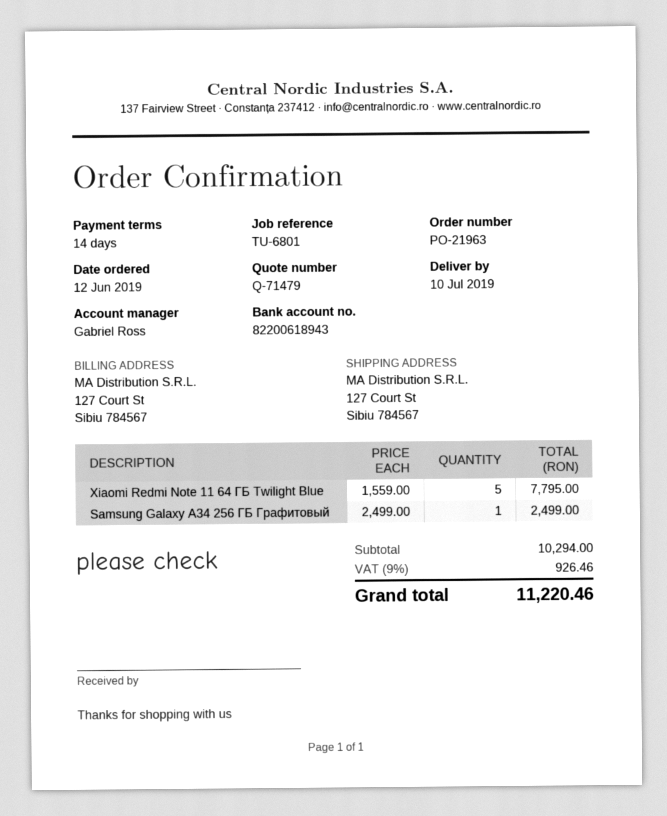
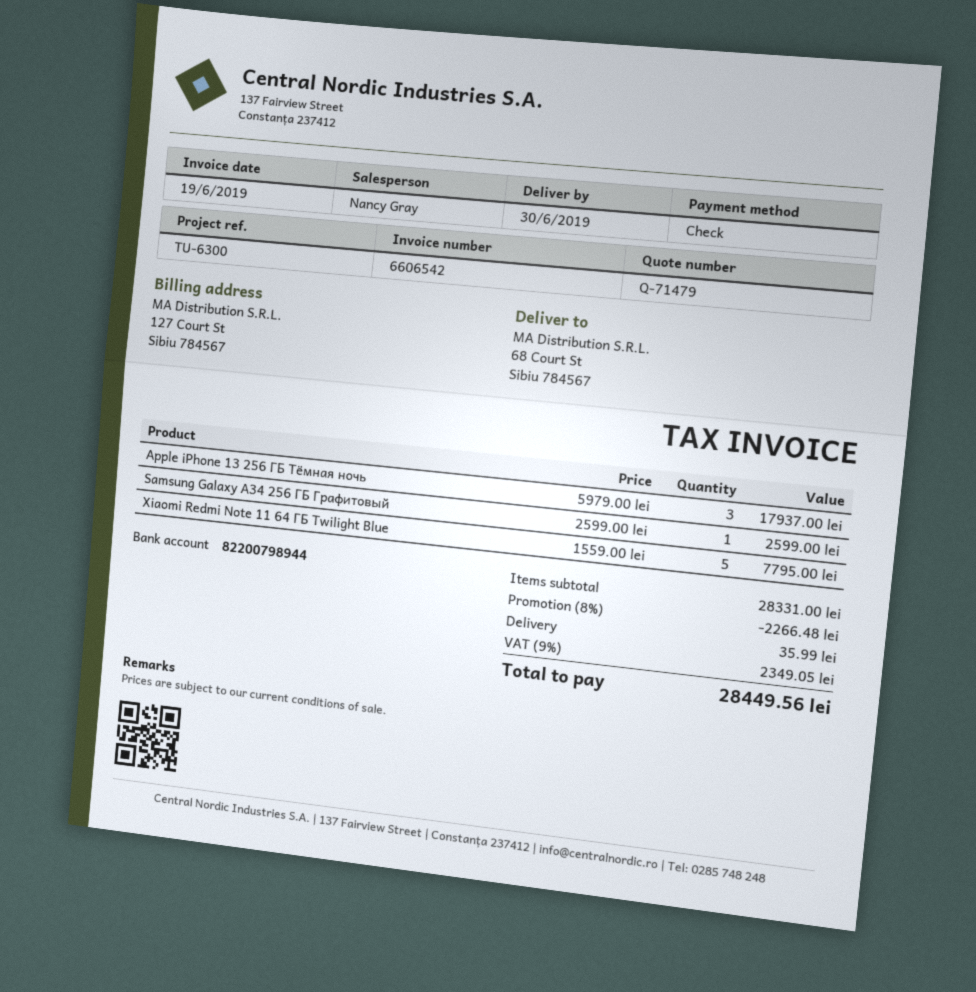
delivery date: 2019-07-10 -> 2019-06-30
reference: TU-6801 -> TU-6300
sales rep: Gabriel Ross -> Nancy Gray
bank account: 82200618943 -> 82200798944
ship to: 127 Court St, Sibiu 784567 -> 68 Court St, Sibiu 784567
Samsung Galaxy A34 256 ГБ Графитовый: 1 x 2499.00 = 2499.00 -> 1 x 2599.00 = 2599.00
Apple iPhone 13 256 ГБ Тёмная ночь: none -> 3 x 5979.00 = 17937.00
subtotal: 10294.00 -> 28331.00
discount: none -> 8% = 2266.48
shipping: none -> 35.99
tax: 9% = 926.46 -> 9% = 2349.05
total: 11220.46 -> 28449.56

